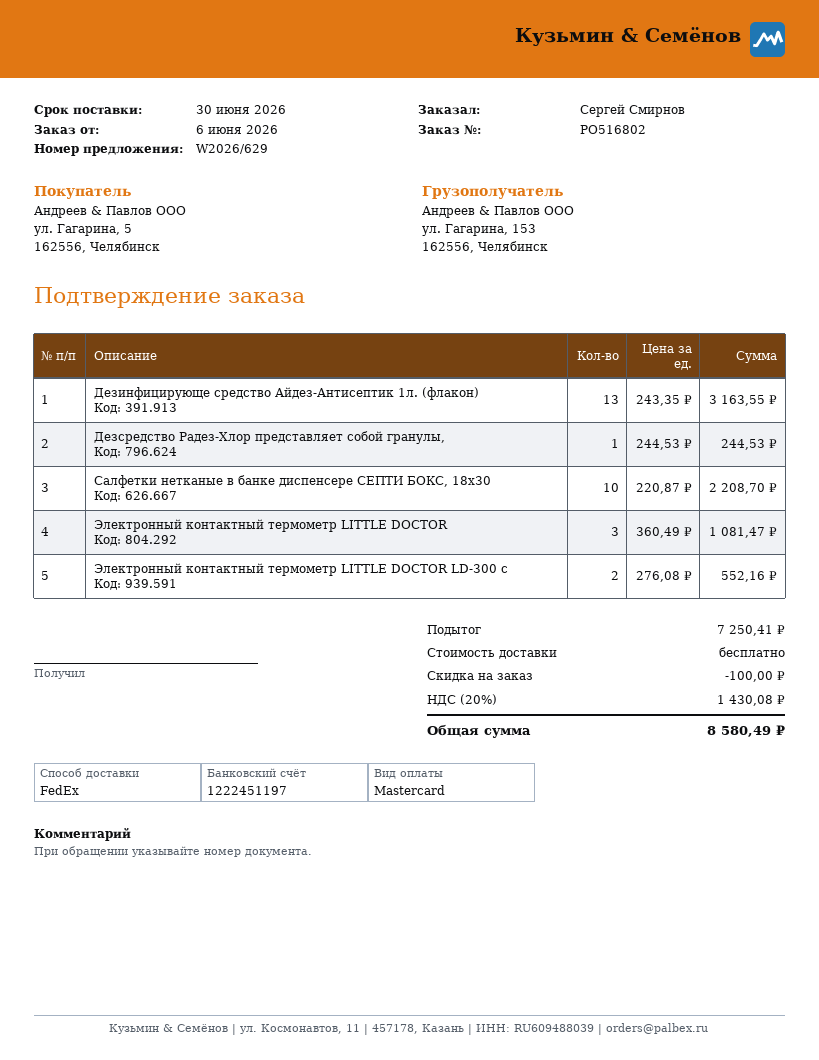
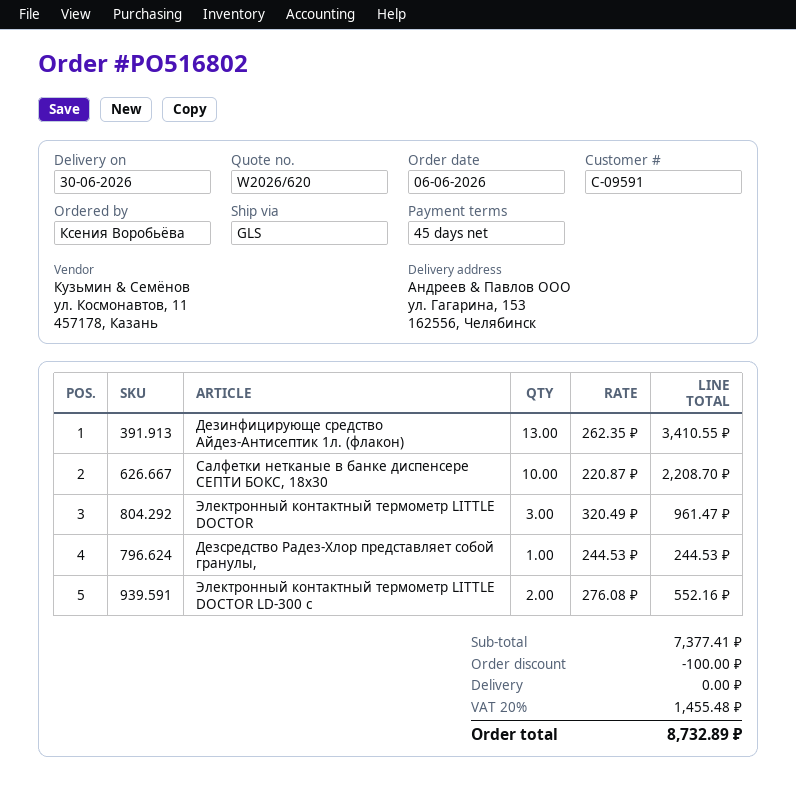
quote number: W2026/629 -> W2026/620
ordered by: Сергей Смирнов -> Ксения Воробьёва
shipping method: FedEx -> GLS
Дезинфицирующе средство Айдез-Антисептик 1л. (флакон): 13 x 243.35 = 3163.55 -> 13 x 262.35 = 3410.55
Электронный контактный термометр LITTLE DOCTOR: 3 x 360.49 = 1081.47 -> 3 x 320.49 = 961.47
subtotal: 7250.41 -> 7377.41
tax: 20% = 1430.08 -> 20% = 1455.48
total: 8580.49 -> 8732.89

